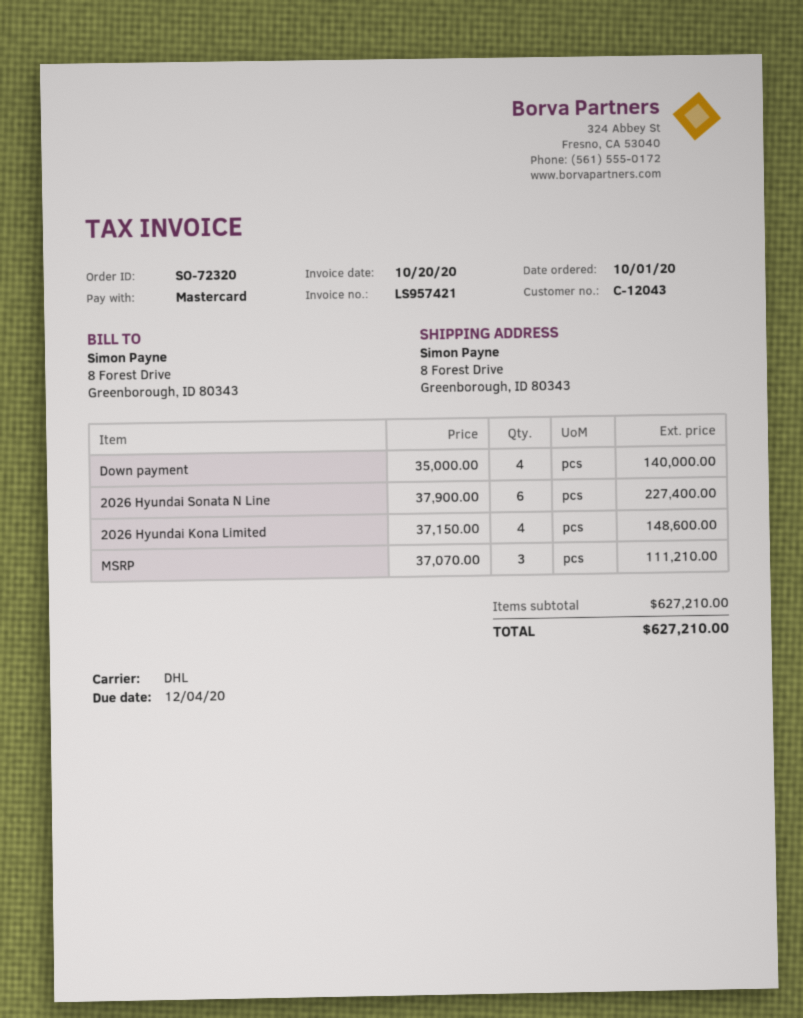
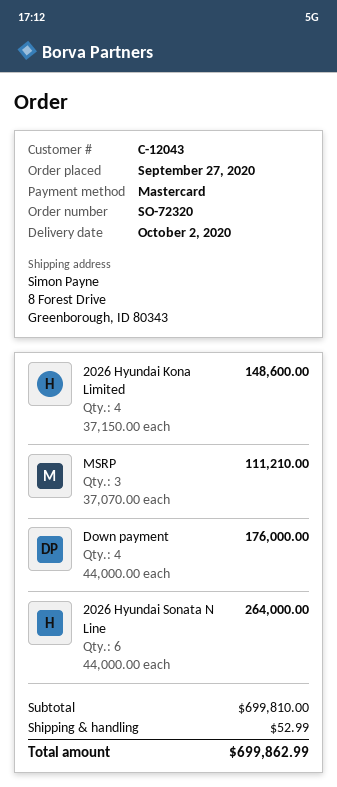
order date: 2020-10-01 -> 2020-09-27
Down payment: 4 x 35000.00 = 140000.00 -> 4 x 44000.00 = 176000.00
2026 Hyundai Sonata N Line: 6 x 37900.00 = 227400.00 -> 6 x 44000.00 = 264000.00
subtotal: 627210.00 -> 699810.00
shipping: none -> 52.99
total: 627210.00 -> 699862.99

